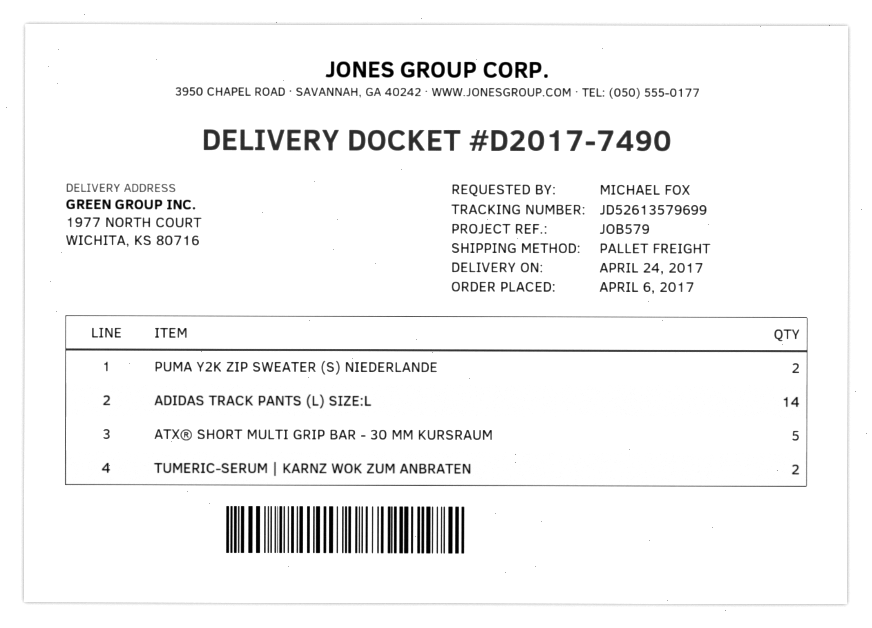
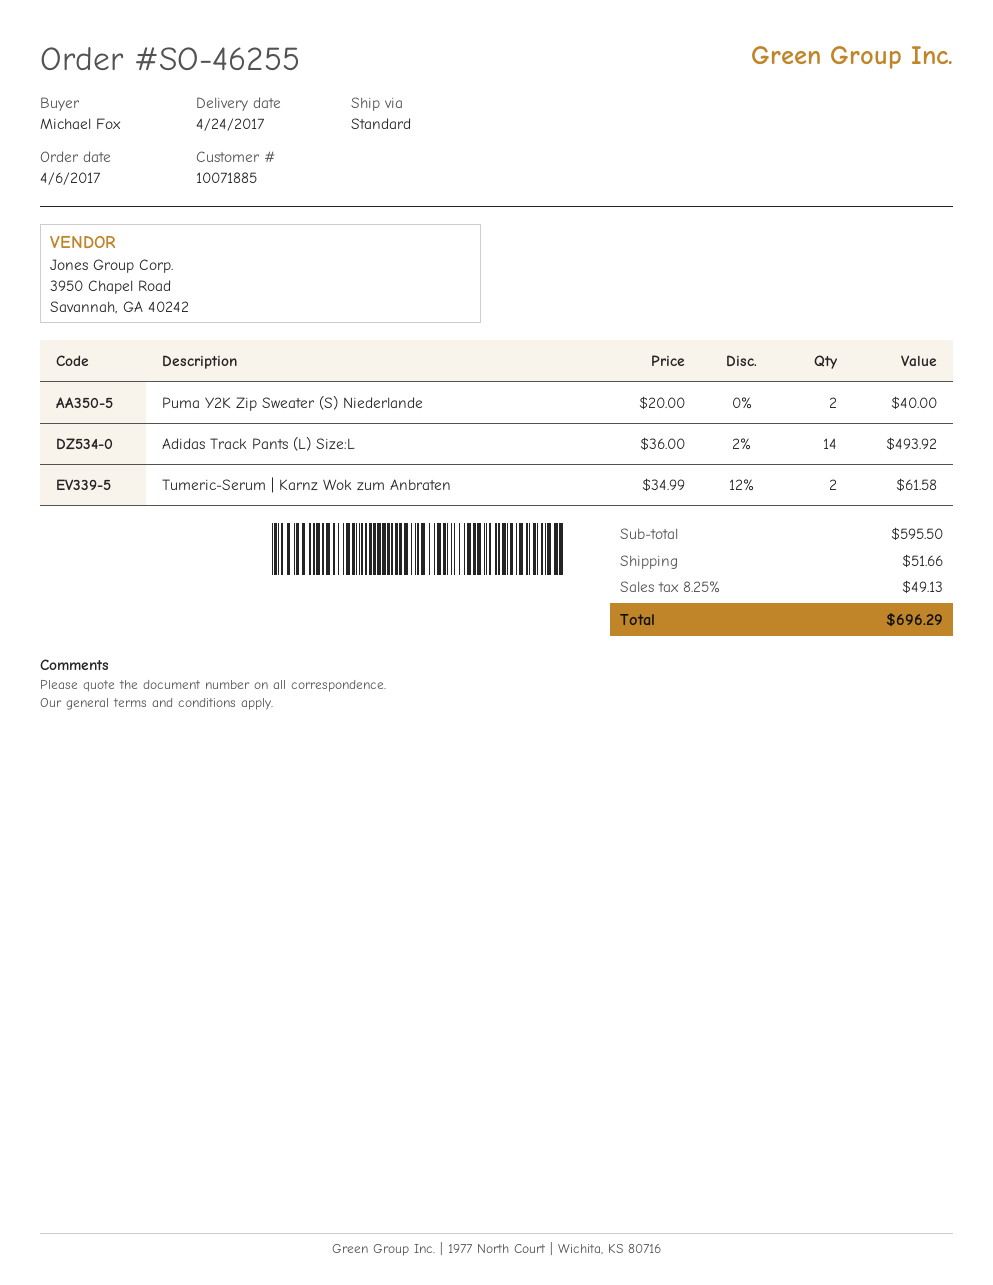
shipping method: pallet freight -> standard
ATX® SHORT MULTI GRIP BAR - 30 MM KURSRAUM: 5 -> none

